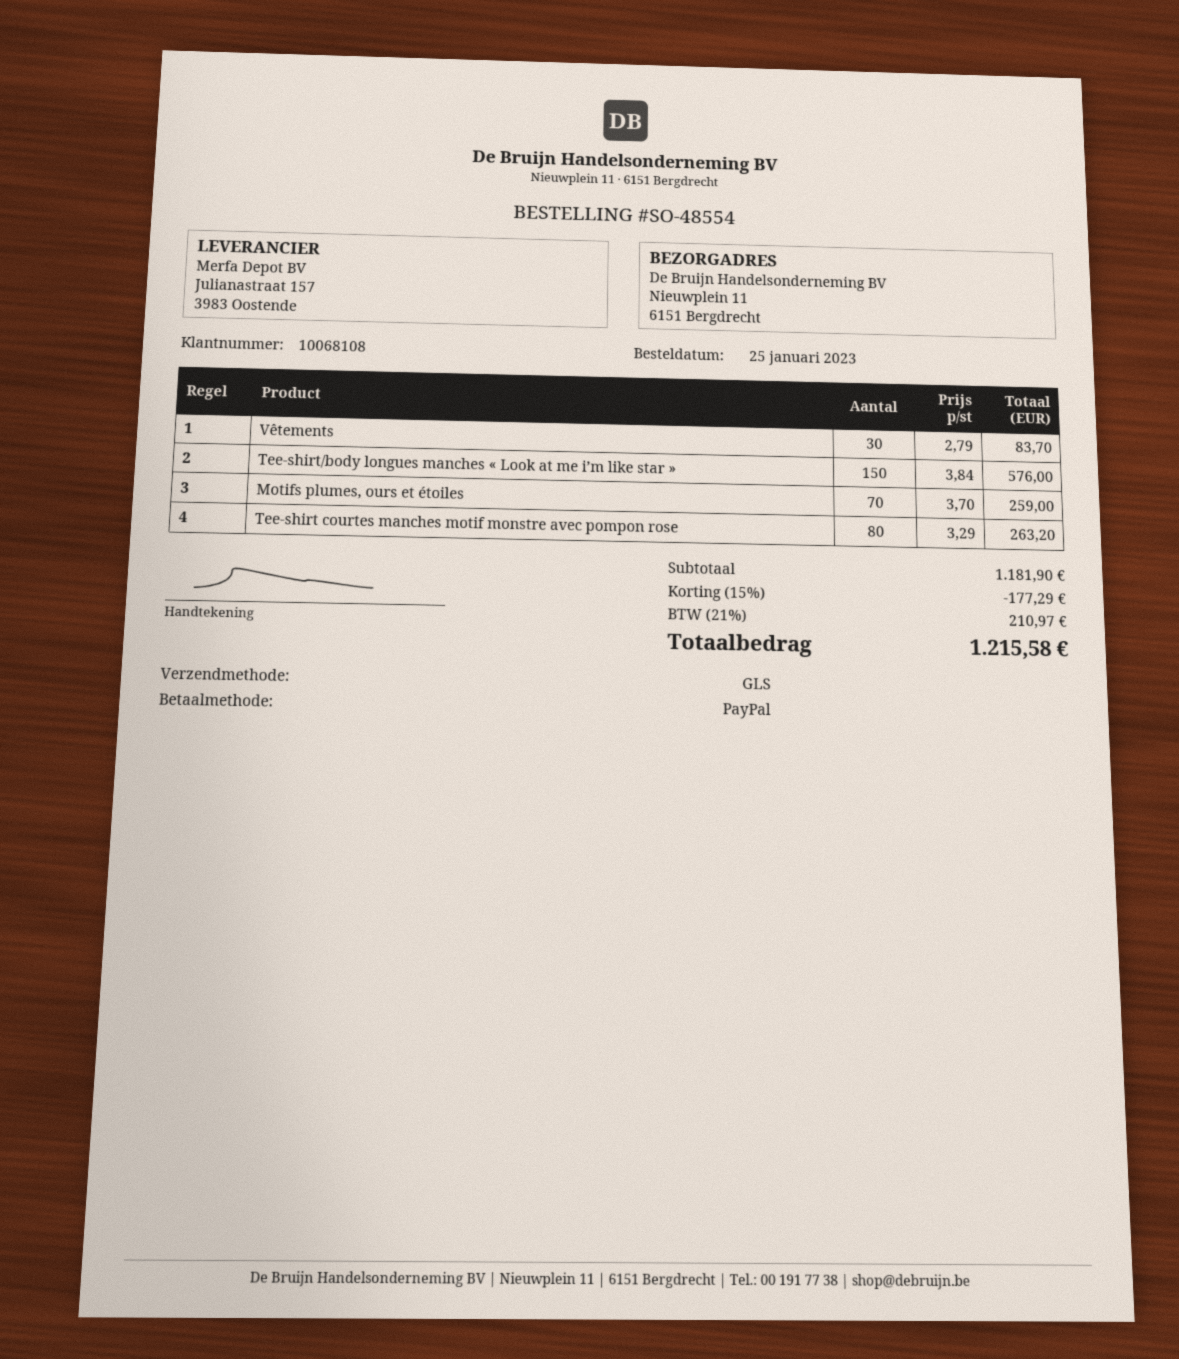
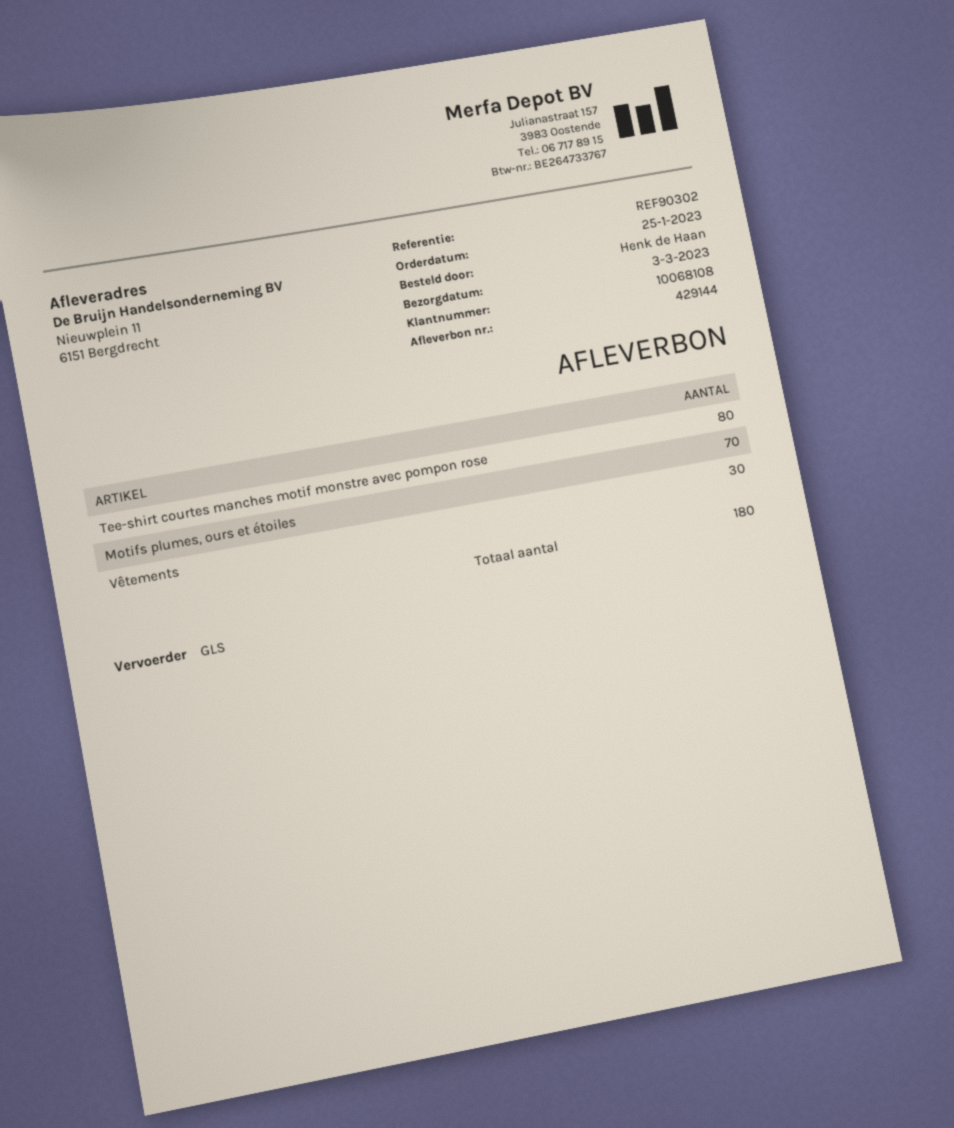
Tee-shirt/body longues manches « Look at me i’m like star »: 150 -> none

